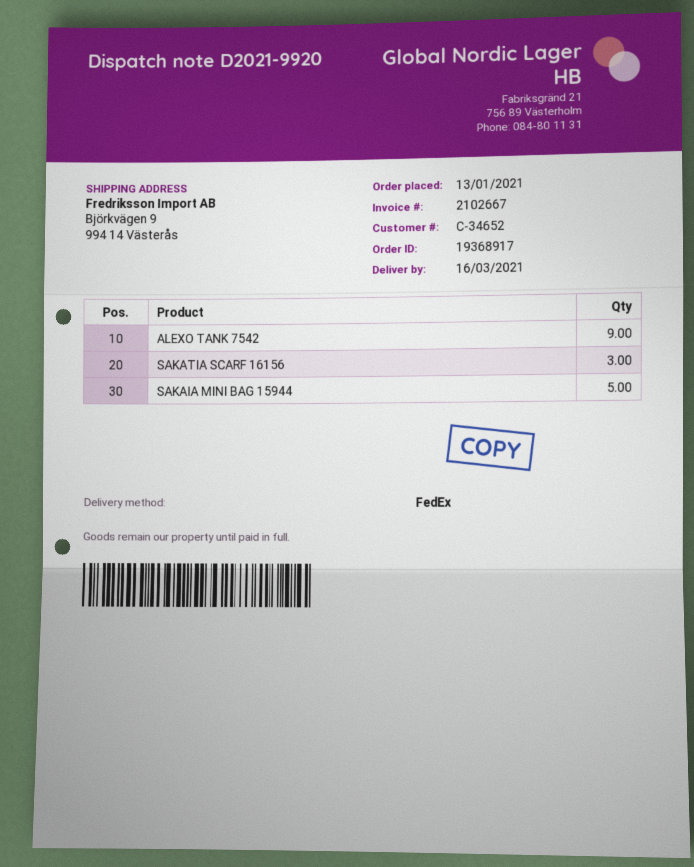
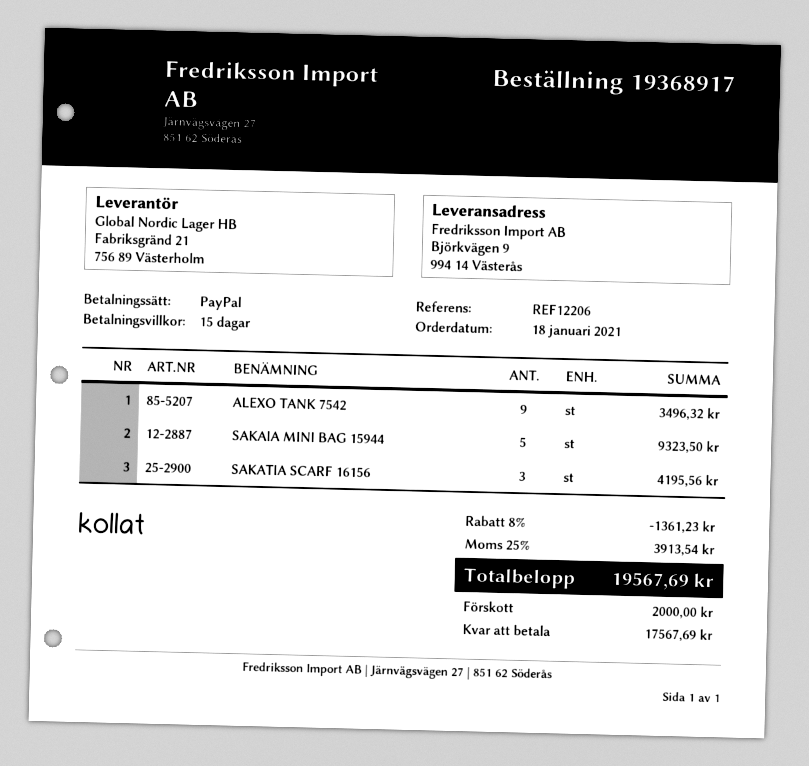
order date: 2021-01-13 -> 2021-01-18

